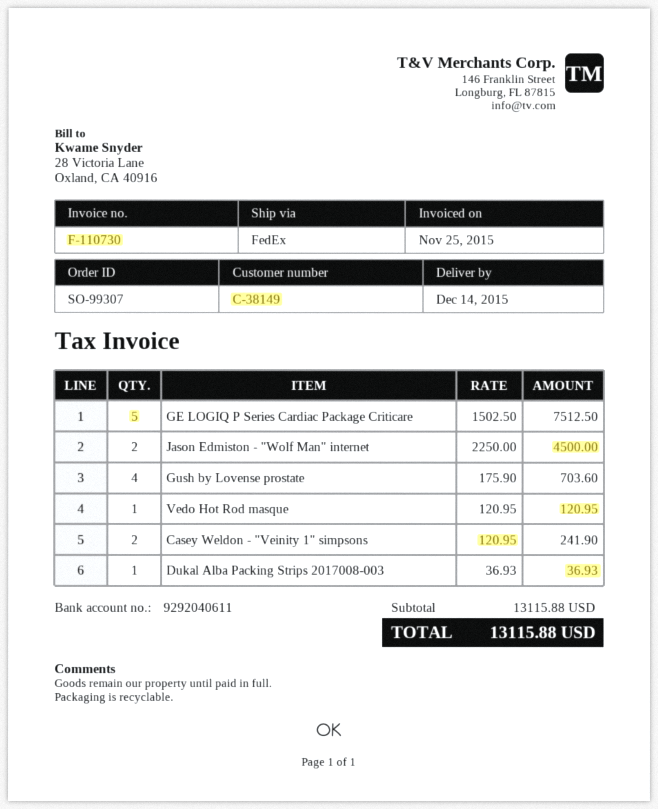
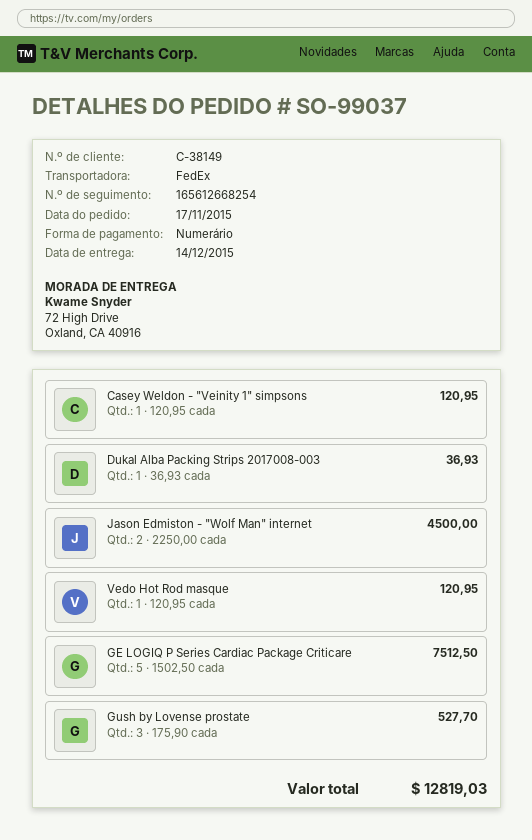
order number: SO-99307 -> SO-99037
Gush by Lovense prostate: 4 x 175.90 = 703.60 -> 3 x 175.90 = 527.70
Casey Weldon - "Veinity 1" simpsons: 2 x 120.95 = 241.90 -> 1 x 120.95 = 120.95
total: 13115.88 -> 12819.03

